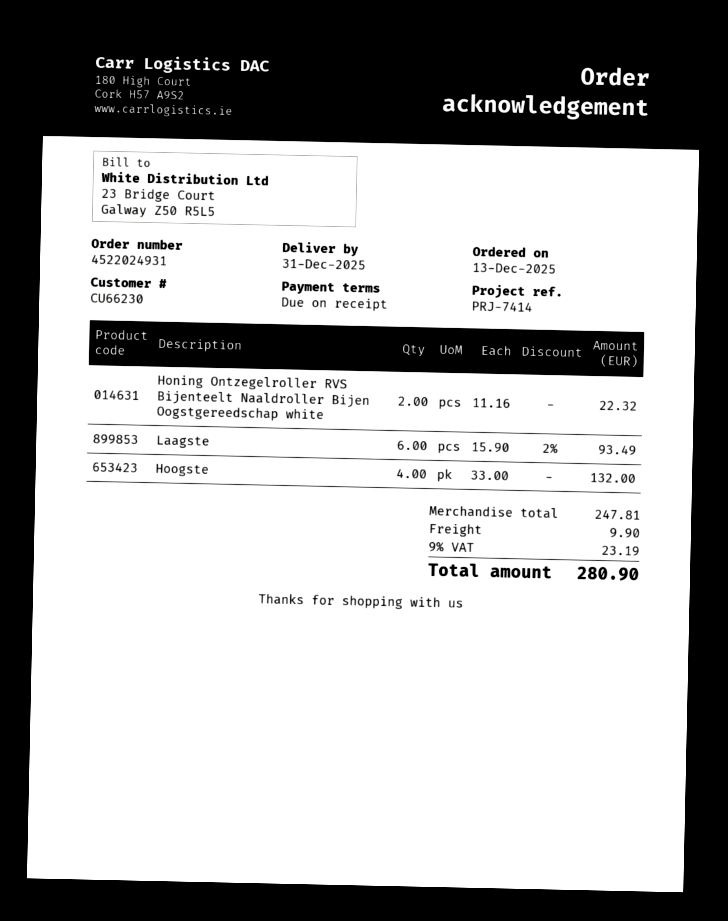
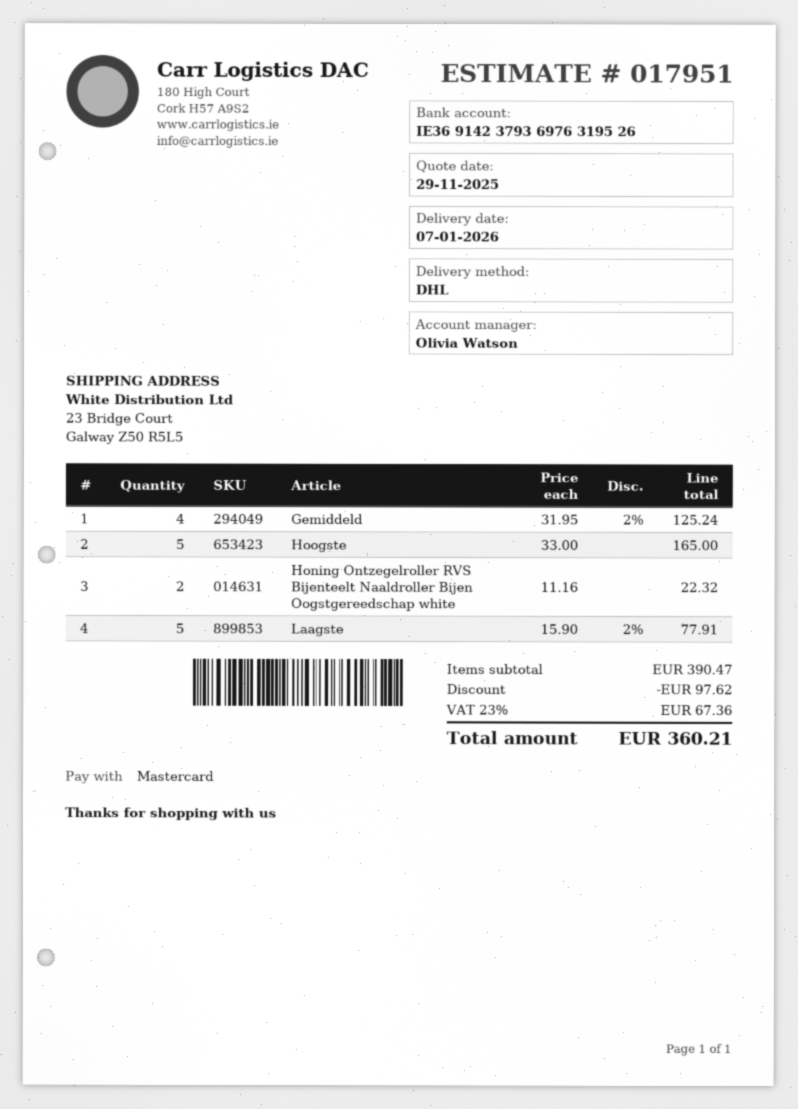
delivery date: 2025-12-31 -> 2026-01-07
Laagste: 6 x 15.90 - 2% = 93.49 -> 5 x 15.90 - 2% = 77.91
Hoogste: 4 x 33.00 = 132.00 -> 5 x 33.00 = 165.00
Gemiddeld: none -> 4 x 31.95 - 2% = 125.24
subtotal: 247.81 -> 390.47
discount: none -> 97.62
shipping: 9.90 -> none
tax: 9% = 23.19 -> 23% = 67.36
total: 280.90 -> 360.21

